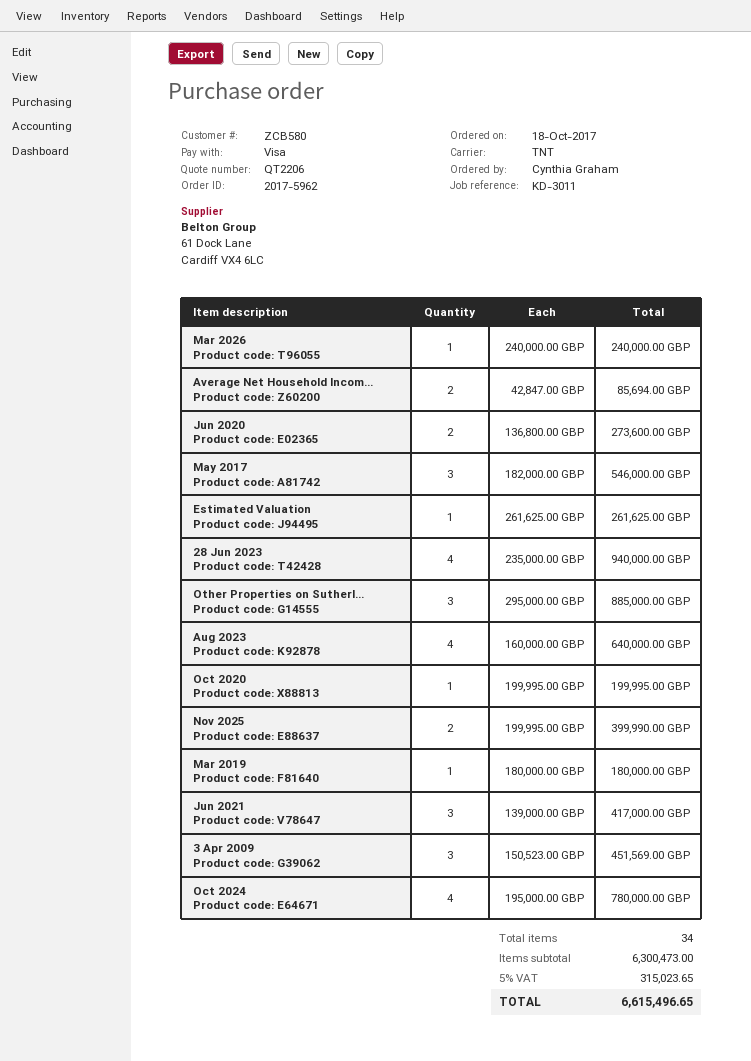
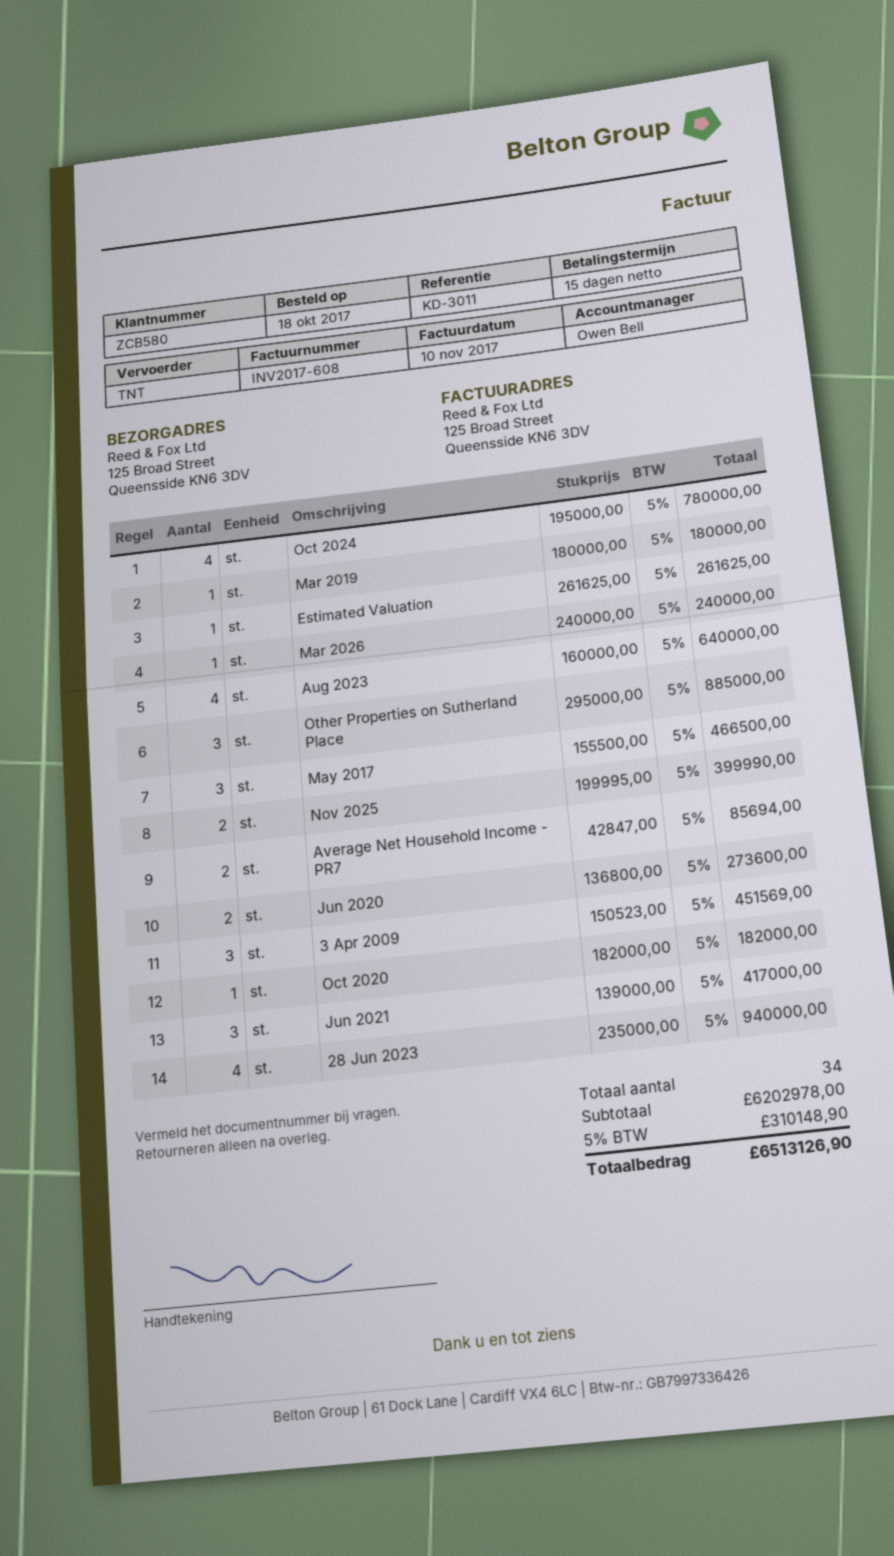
May 2017: 3 x 182000.00 = 546000.00 -> 3 x 155500.00 = 466500.00
Oct 2020: 1 x 199995.00 = 199995.00 -> 1 x 182000.00 = 182000.00
subtotal: 6300473.00 -> 6202978.00
tax: 5% = 315023.65 -> 5% = 310148.90
total: 6615496.65 -> 6513126.90

